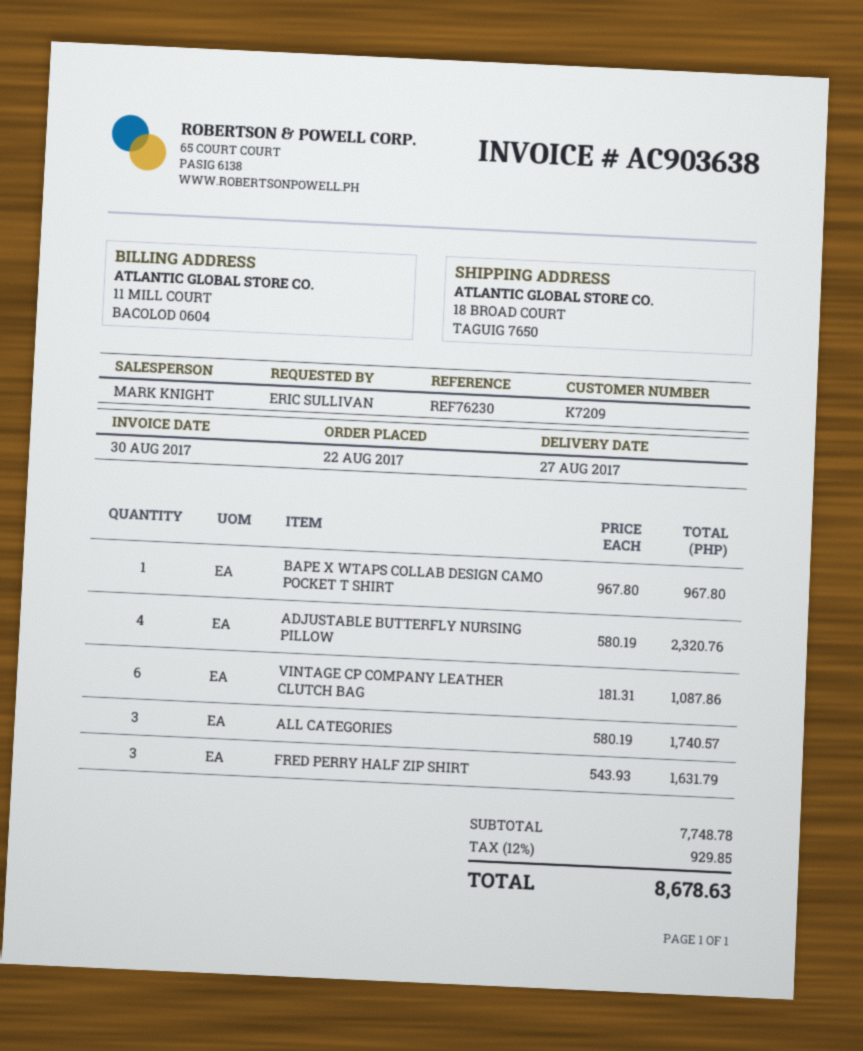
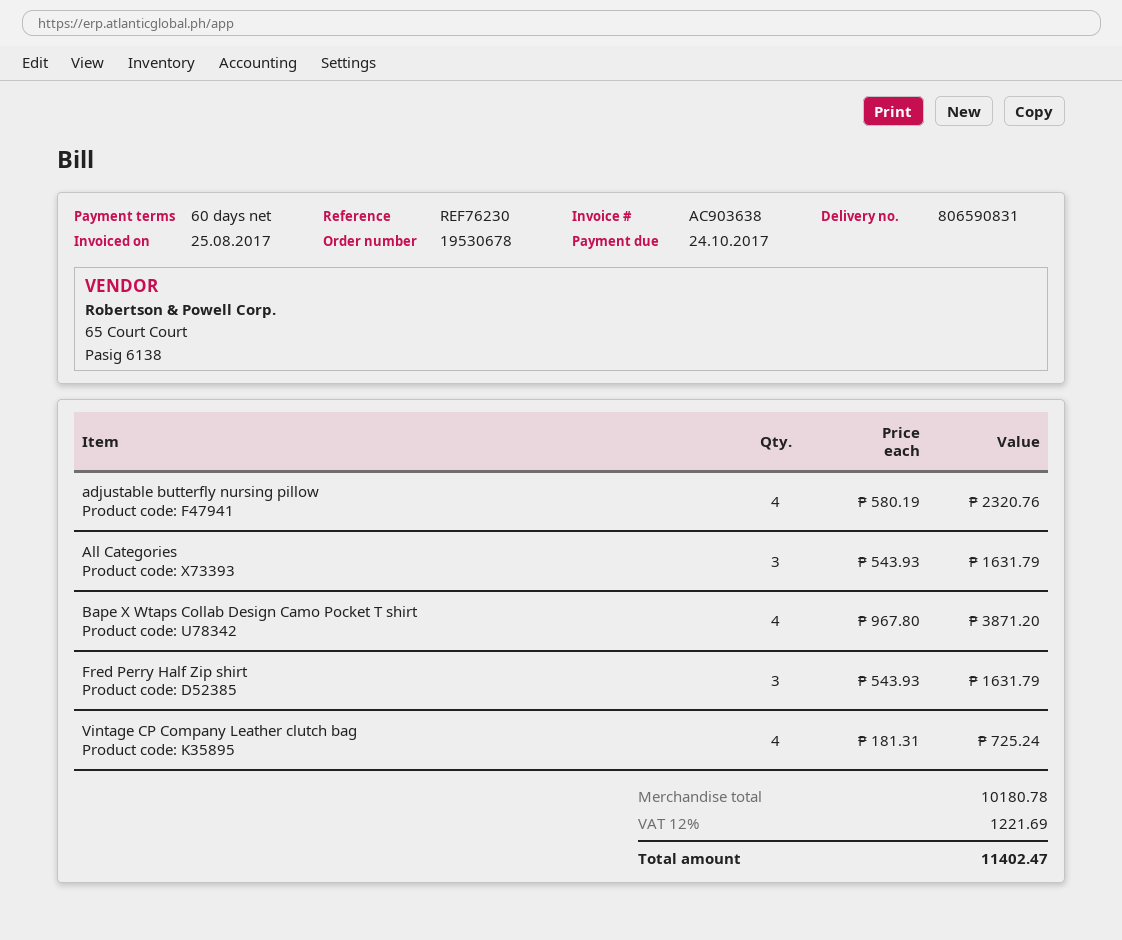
invoice date: 2017-08-30 -> 2017-08-25
BAPE X WTAPS COLLAB DESIGN CAMO POCKET T SHIRT: 1 x 967.80 = 967.80 -> 4 x 967.80 = 3871.20
VINTAGE CP COMPANY LEATHER CLUTCH BAG: 6 x 181.31 = 1087.86 -> 4 x 181.31 = 725.24
ALL CATEGORIES: 3 x 580.19 = 1740.57 -> 3 x 543.93 = 1631.79
subtotal: 7748.78 -> 10180.78
tax: 12% = 929.85 -> 12% = 1221.69
total: 8678.63 -> 11402.47

